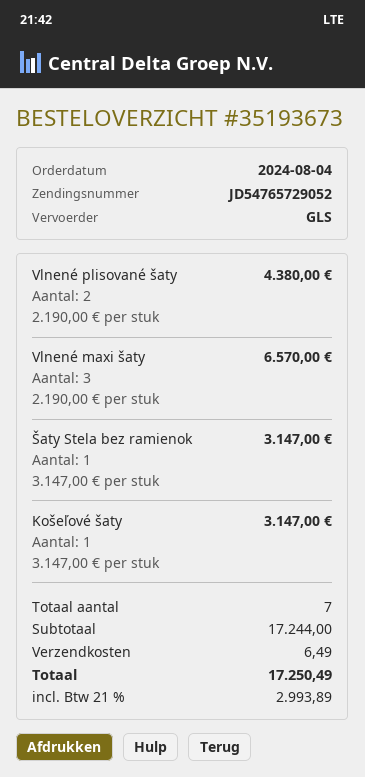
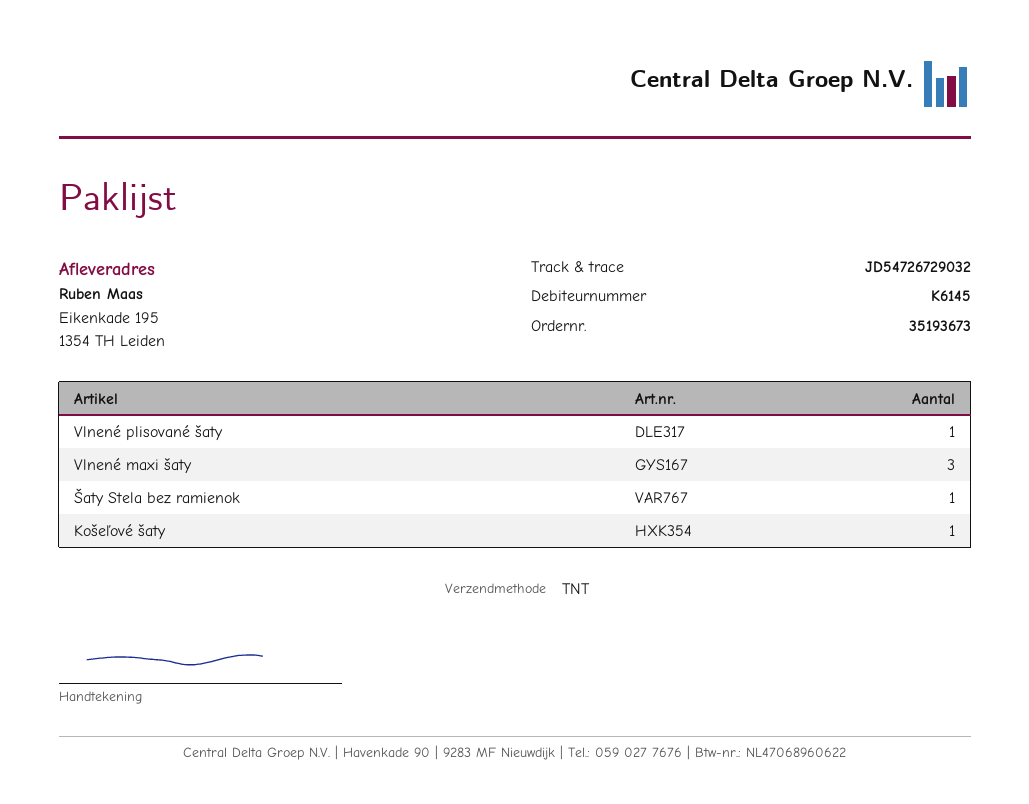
shipping method: GLS -> TNT
tracking number: JD54765729052 -> JD54726729032
Vlnené plisované šaty: 2 -> 1

